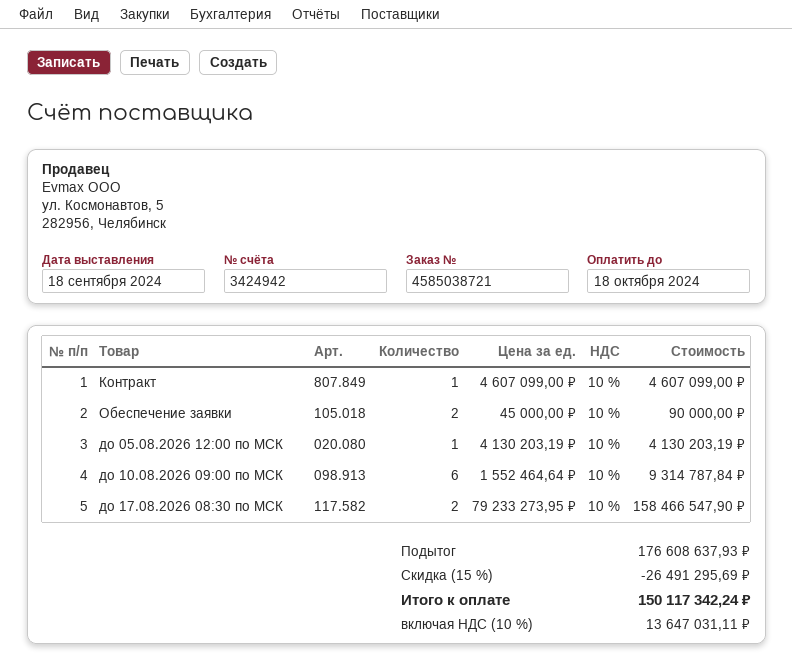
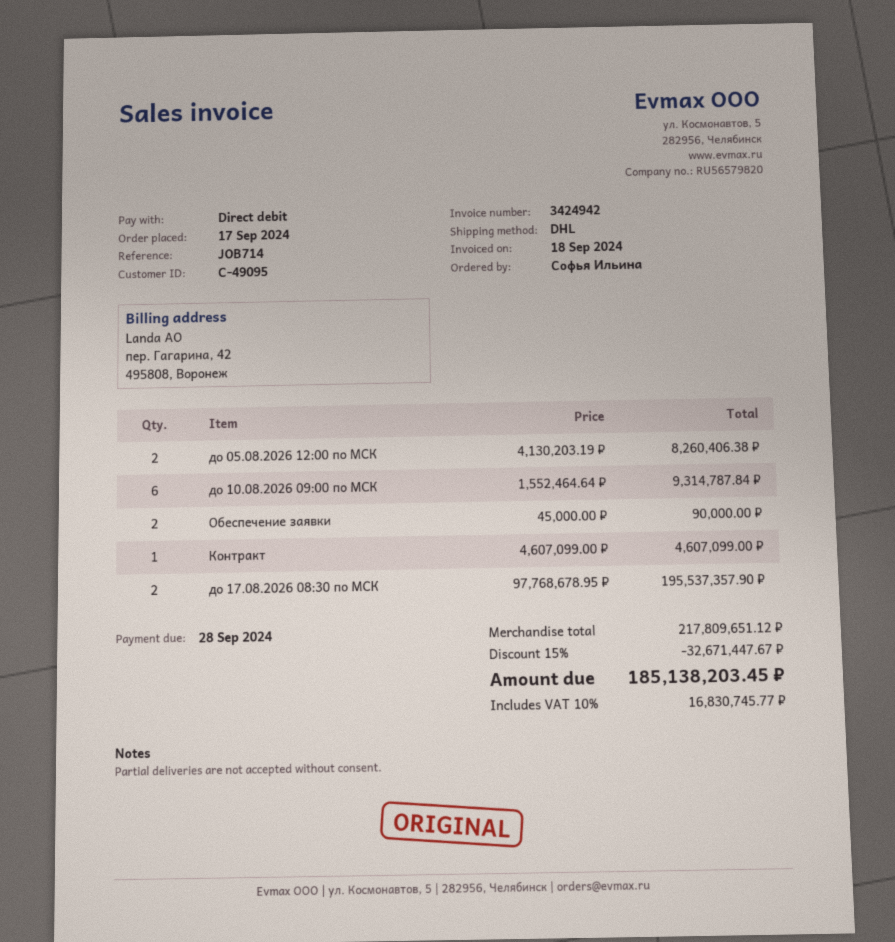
due date: 2024-10-18 -> 2024-09-28
до 05.08.2026 12:00 по МСК: 1 x 4130203.19 = 4130203.19 -> 2 x 4130203.19 = 8260406.38
до 17.08.2026 08:30 по МСК: 2 x 79233273.95 = 158466547.90 -> 2 x 97768678.95 = 195537357.90
subtotal: 176608637.93 -> 217809651.12
discount: 15% = 26491295.69 -> 15% = 32671447.67
tax: 10% = 13647031.11 -> 10% = 16830745.77
total: 150117342.24 -> 185138203.45

